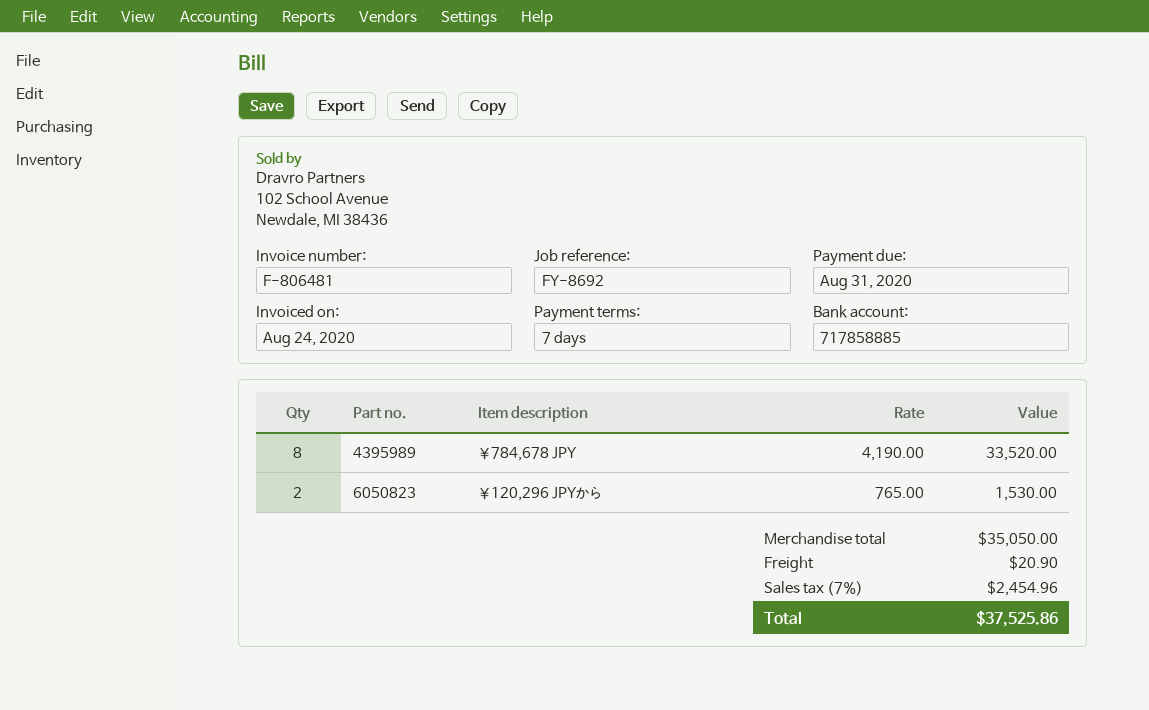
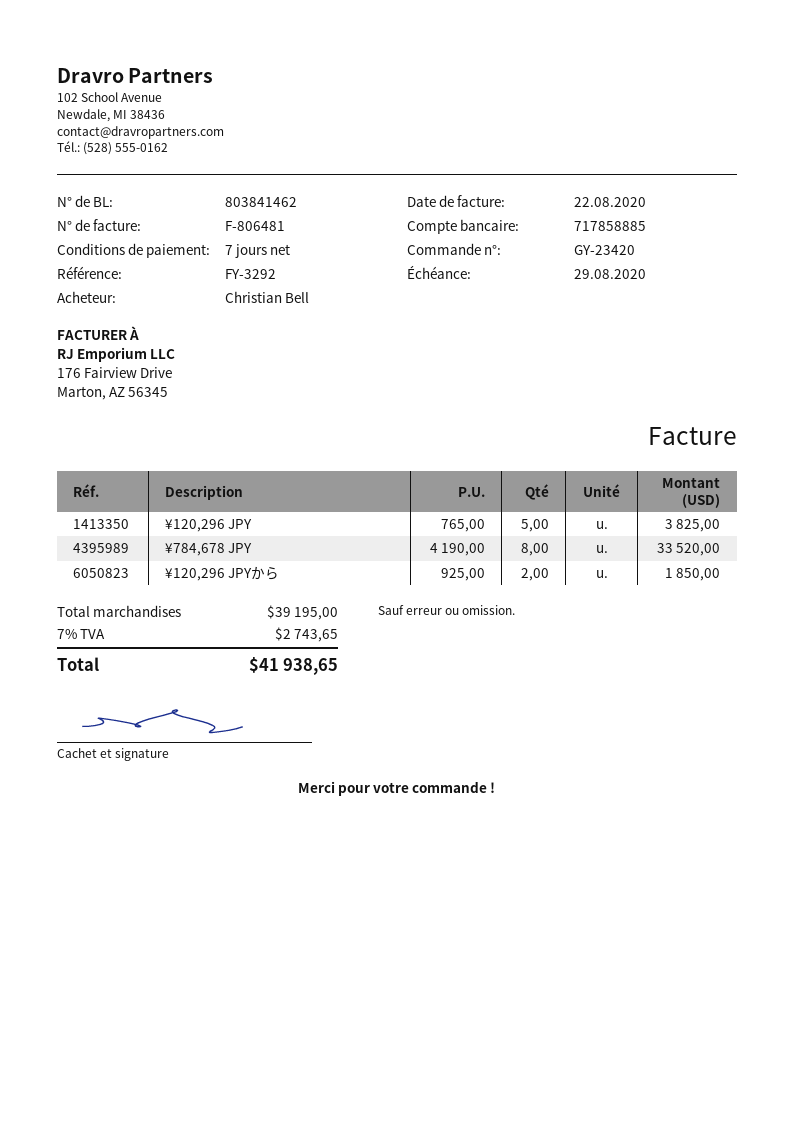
invoice date: 2020-08-24 -> 2020-08-22
due date: 2020-08-31 -> 2020-08-29
reference: FY-8692 -> FY-3292
¥120,296 JPYから: 2 x 765.00 = 1530.00 -> 2 x 925.00 = 1850.00
¥120,296 JPY: none -> 5 x 765.00 = 3825.00
subtotal: 35050.00 -> 39195.00
shipping: 20.90 -> none
tax: 7% = 2454.96 -> 7% = 2743.65
total: 37525.86 -> 41938.65

